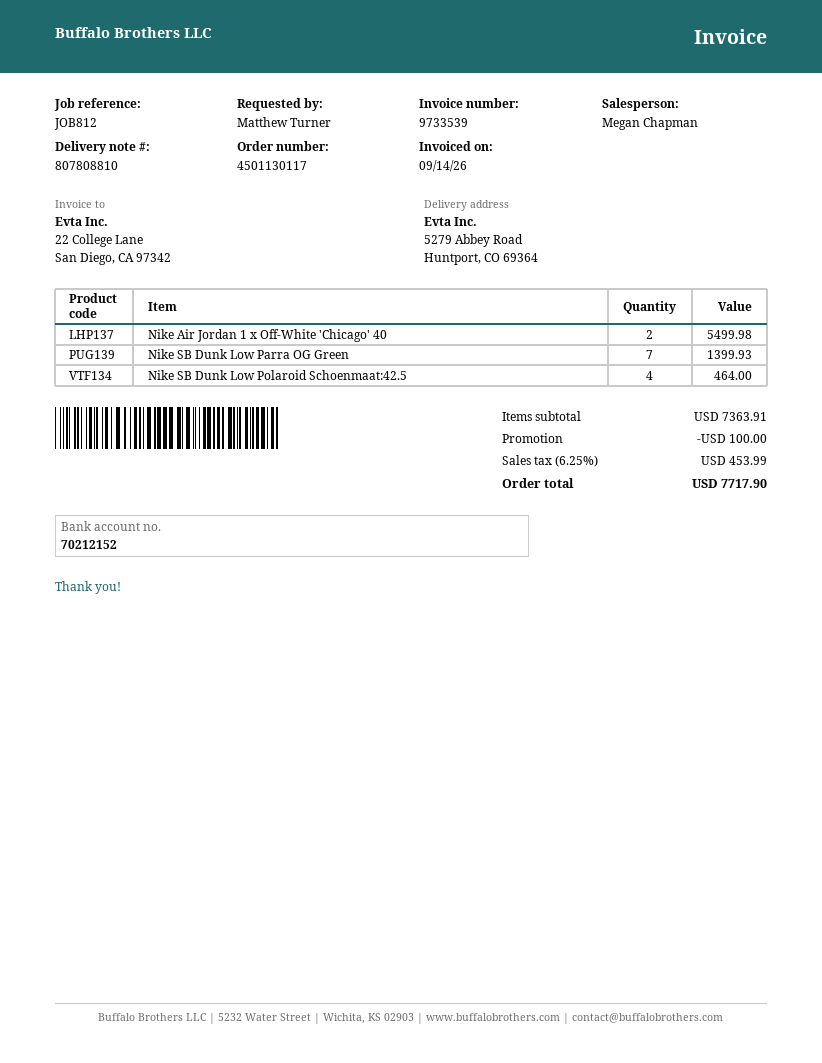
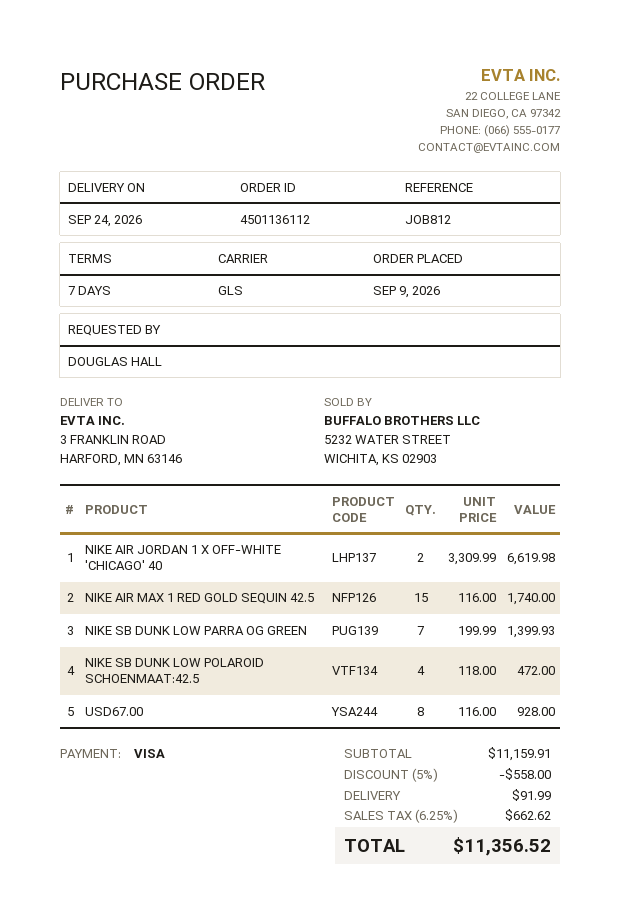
order number: 4501130117 -> 4501136112
ordered by: Matthew Turner -> DOUGLAS HALL
ship to: 5279 Abbey Road, Huntport, CO 69364 -> 3 FRANKLIN ROAD, HARFORD, MN 63146
Nike Air Jordan 1 x Off-White 'Chicago' 40: 2 for 5499.98 -> 2 for 6619.98
Nike SB Dunk Low Polaroid Schoenmaat:42.5: 4 for 464.00 -> 4 for 472.00
NIKE AIR MAX 1 RED GOLD SEQUIN 42.5: none -> 15 for 1740.00
USD67.00: none -> 8 for 928.00
subtotal: 7363.91 -> 11159.91
discount: 100.00 -> 558.00
shipping: none -> 91.99
tax: 6.25% = 453.99 -> 6.25% = 662.62
total: 7717.90 -> 11356.52

